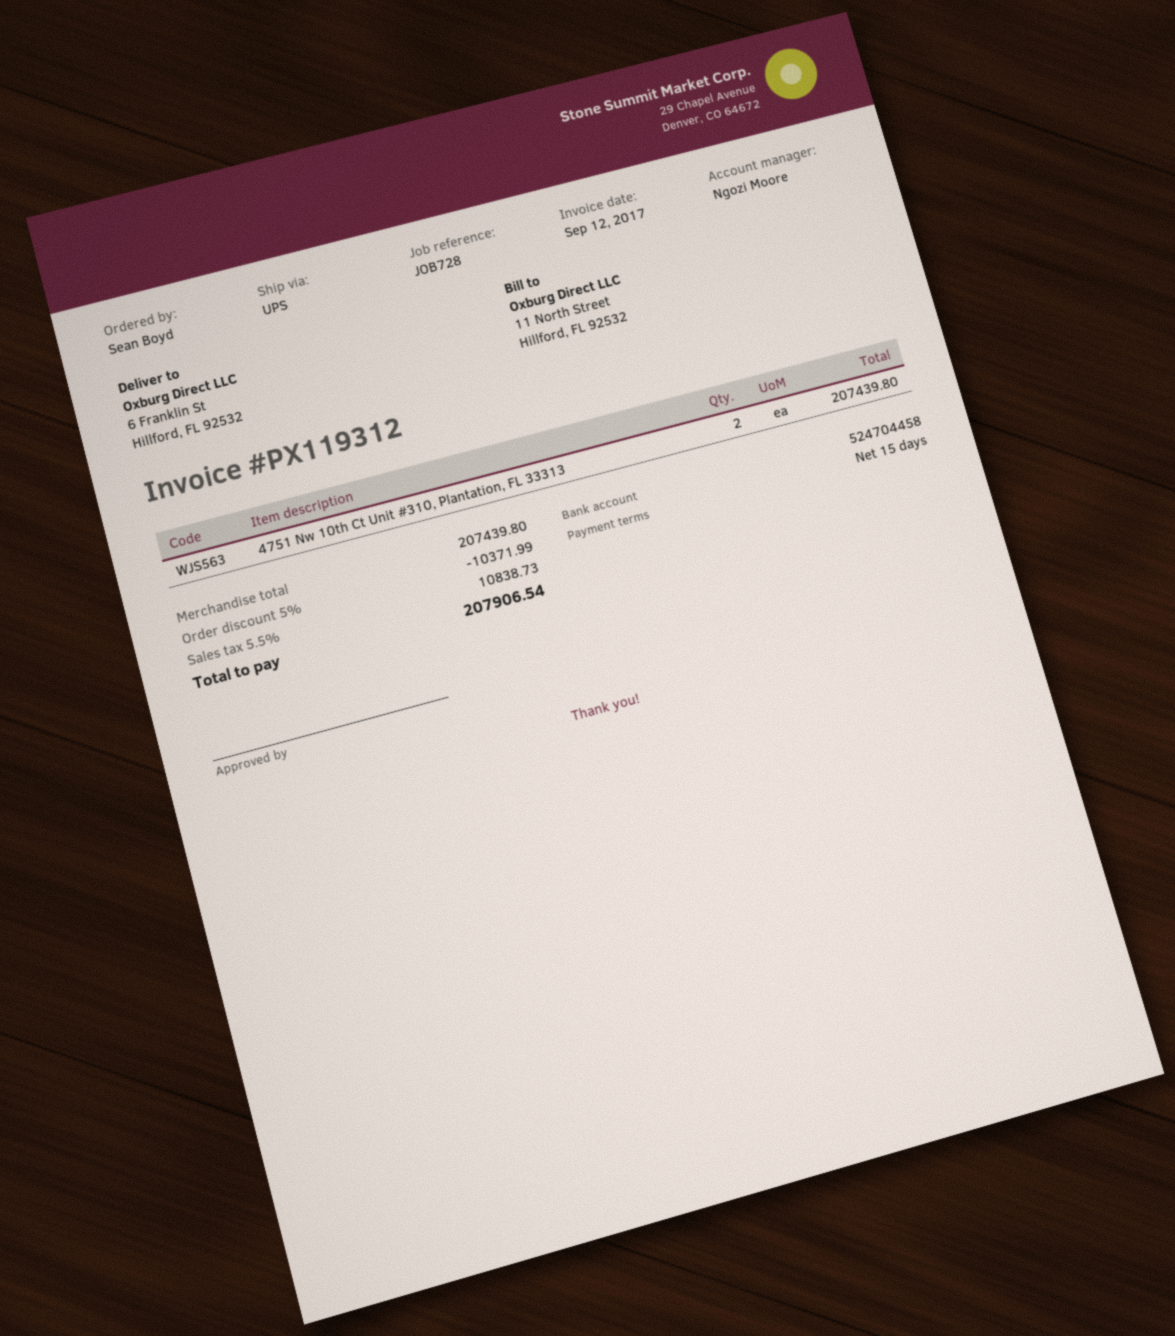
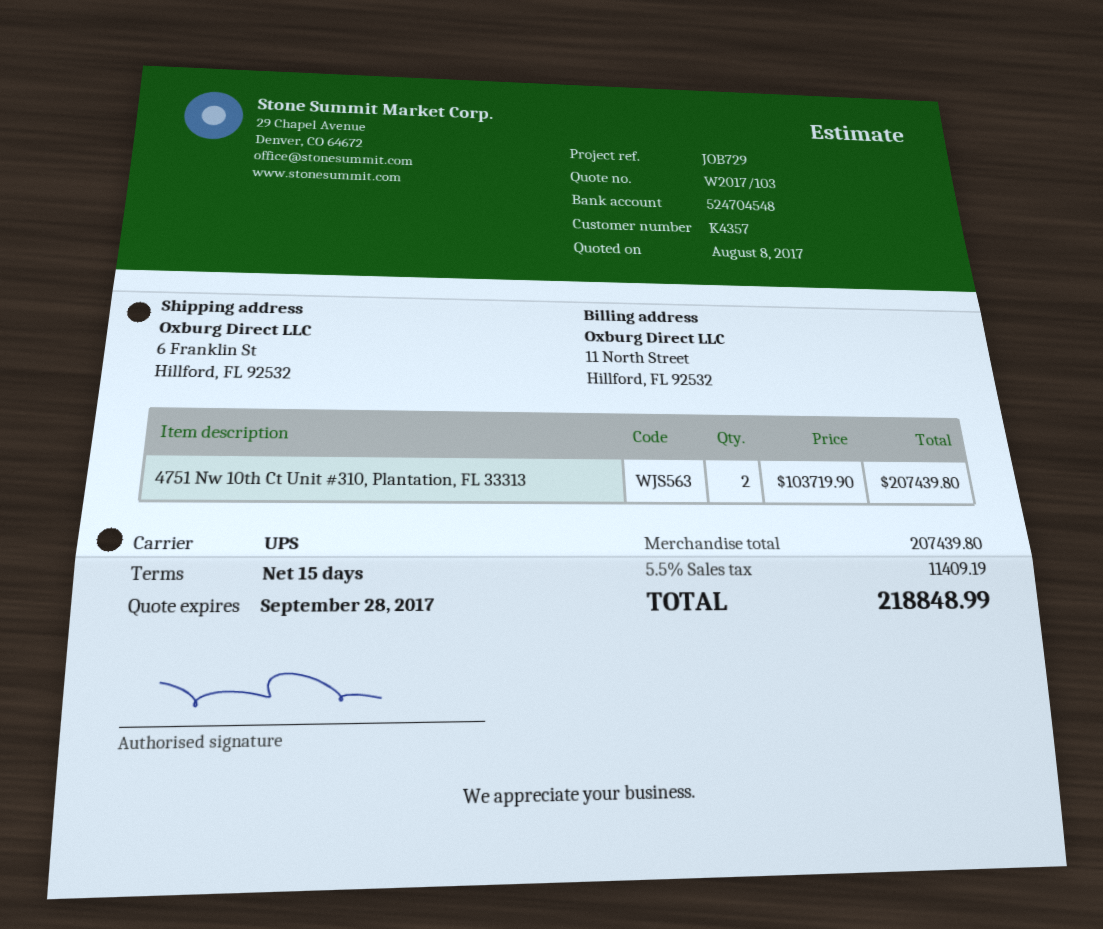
reference: JOB728 -> JOB729
bank account: 524704458 -> 524704548
discount: 5% = 10371.99 -> none
tax: 5.5% = 10838.73 -> 5.5% = 11409.19
total: 207906.54 -> 218848.99

